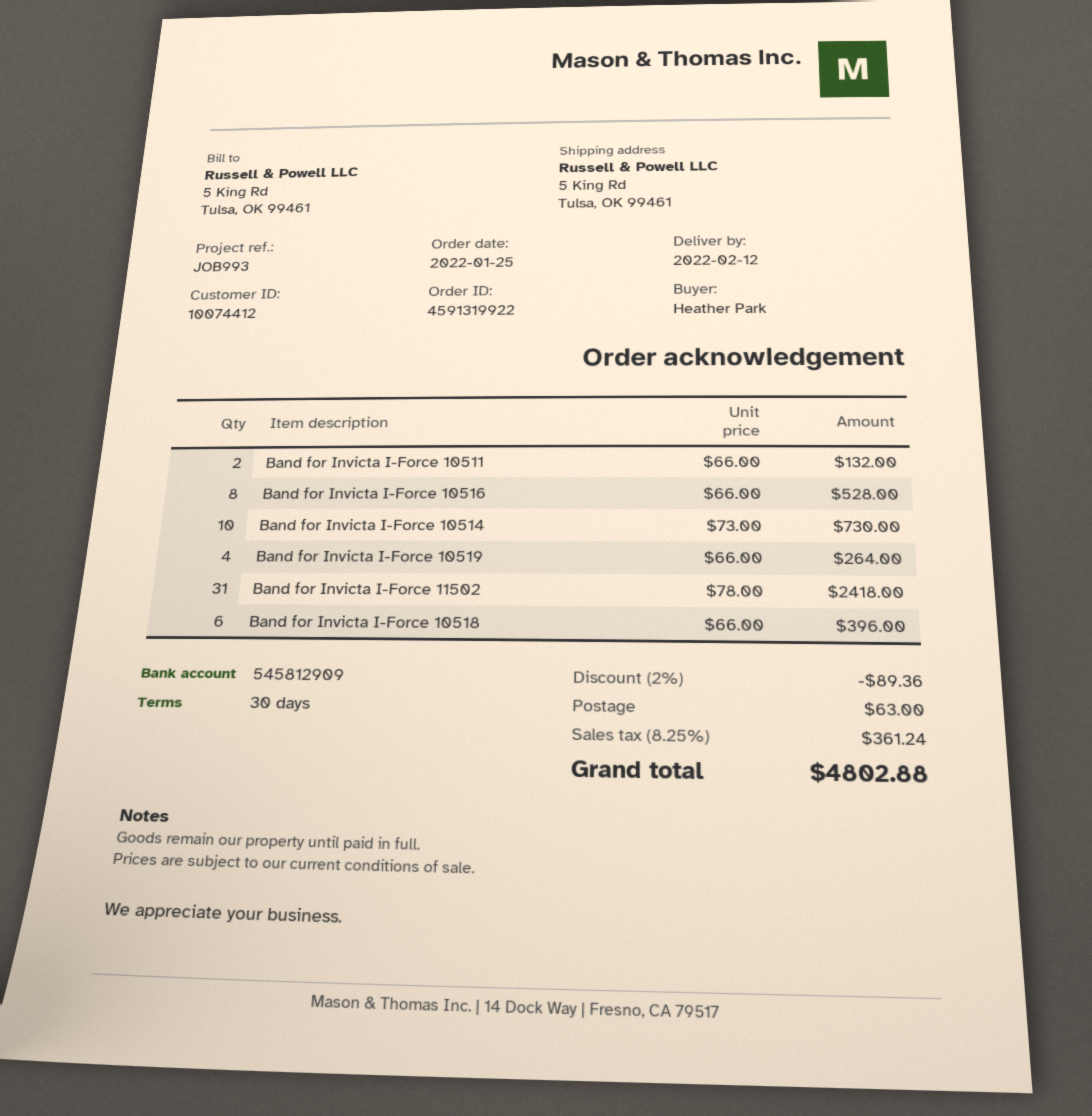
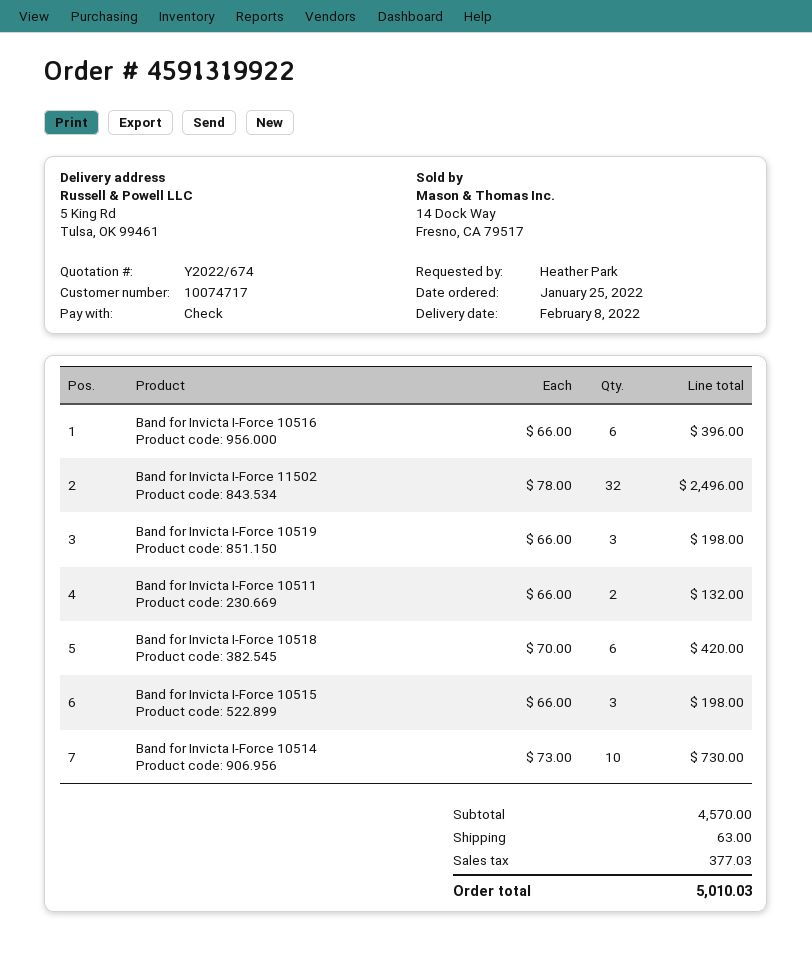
delivery date: 2022-02-12 -> 2022-02-08
customer number: 10074412 -> 10074717
Band for Invicta I-Force 10516: 8 x 66.00 = 528.00 -> 6 x 66.00 = 396.00
Band for Invicta I-Force 10519: 4 x 66.00 = 264.00 -> 3 x 66.00 = 198.00
Band for Invicta I-Force 11502: 31 x 78.00 = 2418.00 -> 32 x 78.00 = 2496.00
Band for Invicta I-Force 10518: 6 x 66.00 = 396.00 -> 6 x 70.00 = 420.00
Band for Invicta I-Force 10515: none -> 3 x 66.00 = 198.00
discount: 2% = 89.36 -> none
tax: 361.24 -> 377.03
total: 4802.88 -> 5010.03

